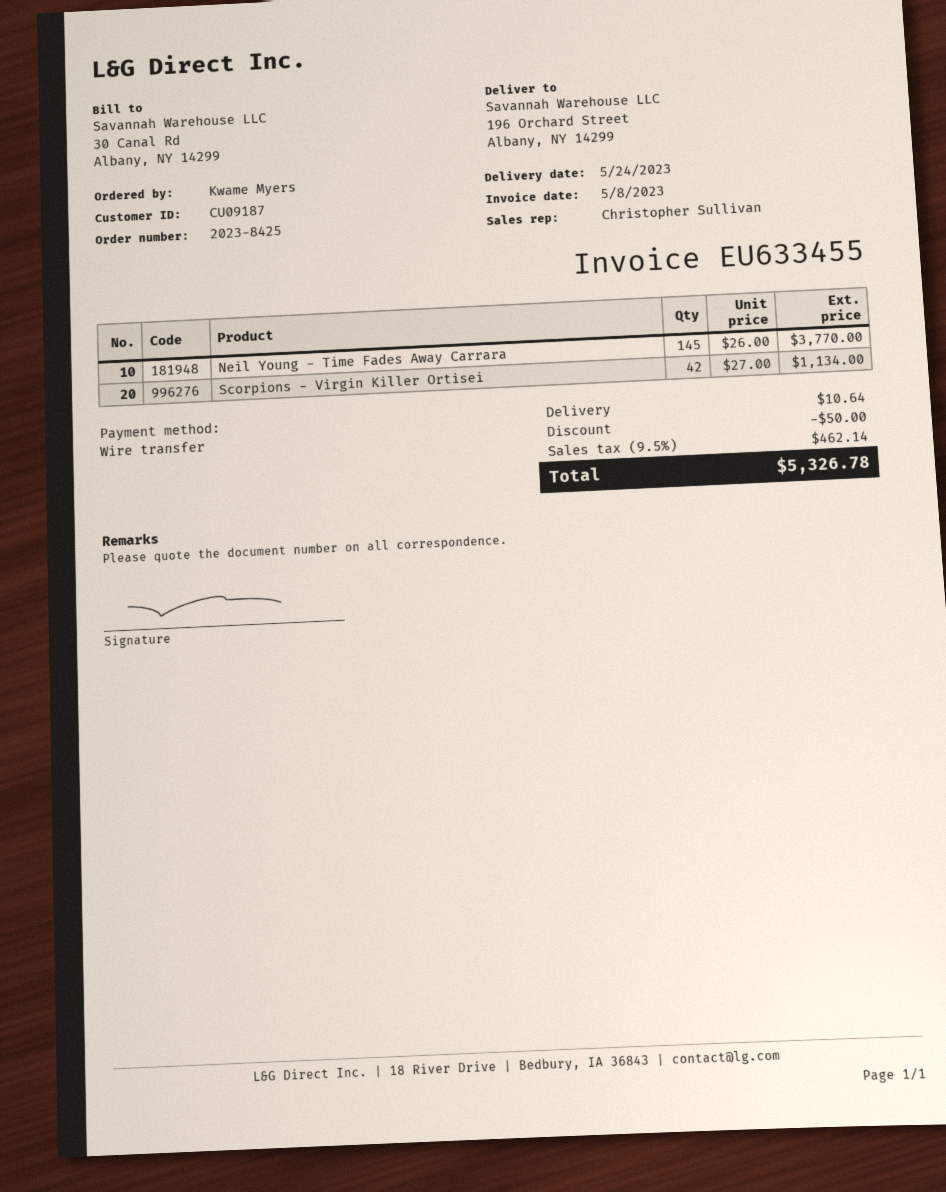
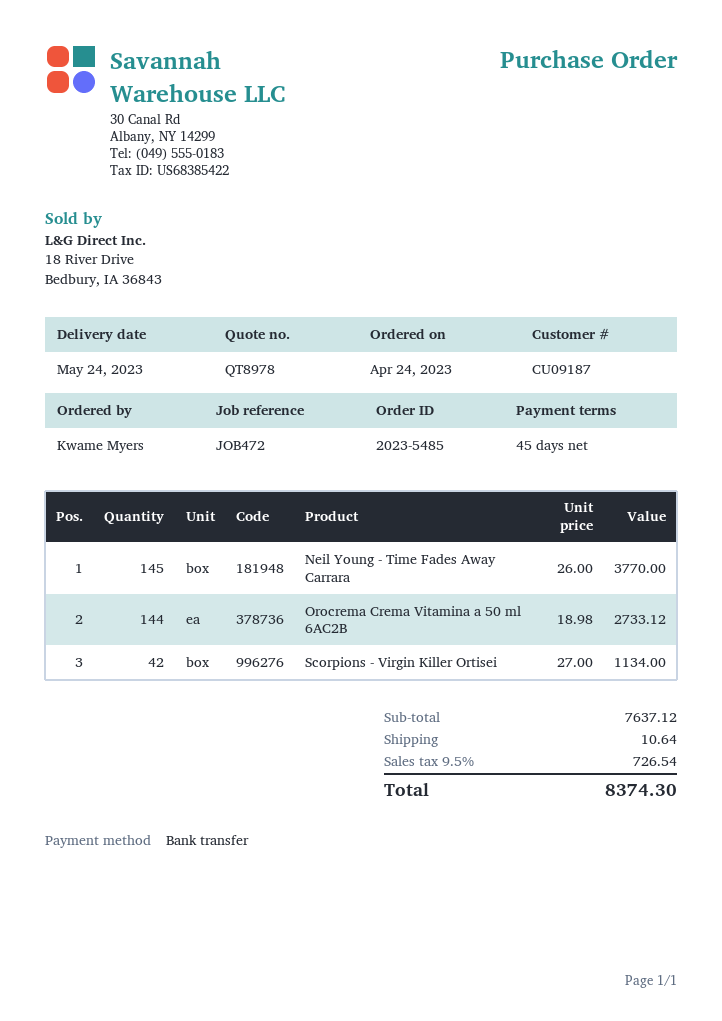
order number: 2023-8425 -> 2023-5485
Orocrema Crema Vitamina a 50 ml 6AC2B: none -> 144 x 18.98 = 2733.12
discount: 50.00 -> none
tax: 9.5% = 462.14 -> 9.5% = 726.54
total: 5326.78 -> 8374.30

